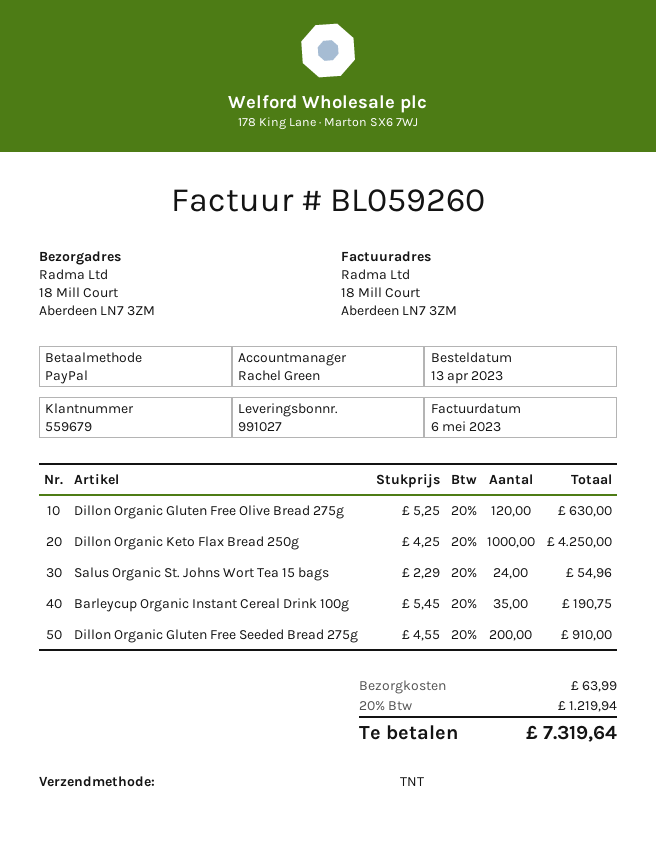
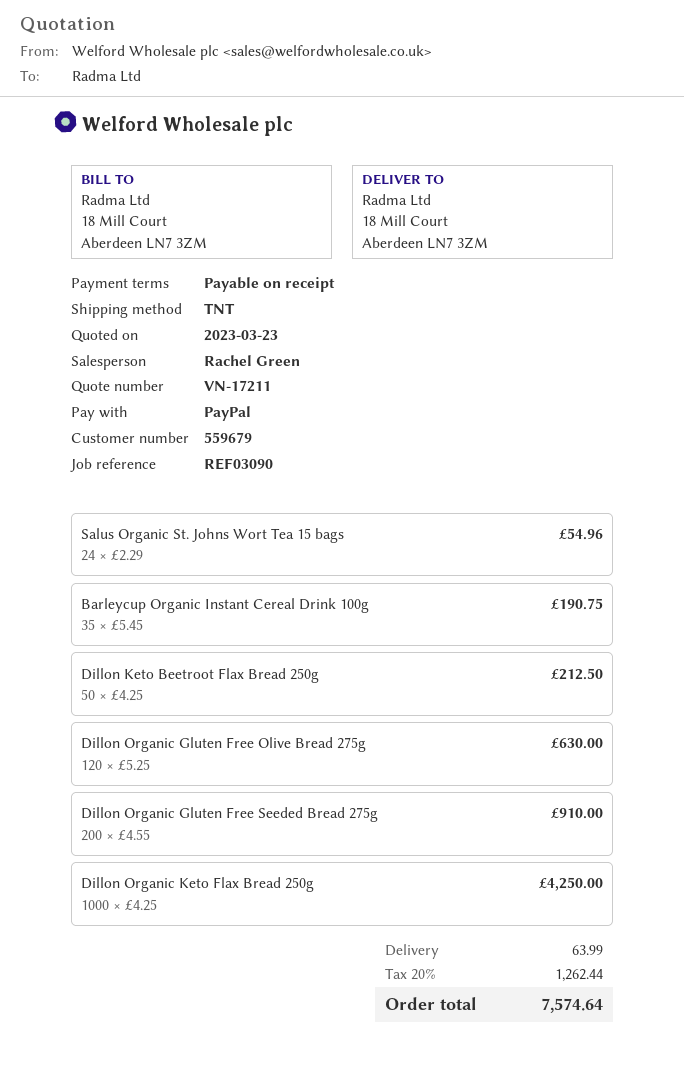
Dillon Keto Beetroot Flax Bread 250g: none -> 50 x 4.25 = 212.50
tax: 20% = 1219.94 -> 20% = 1262.44
total: 7319.64 -> 7574.64

